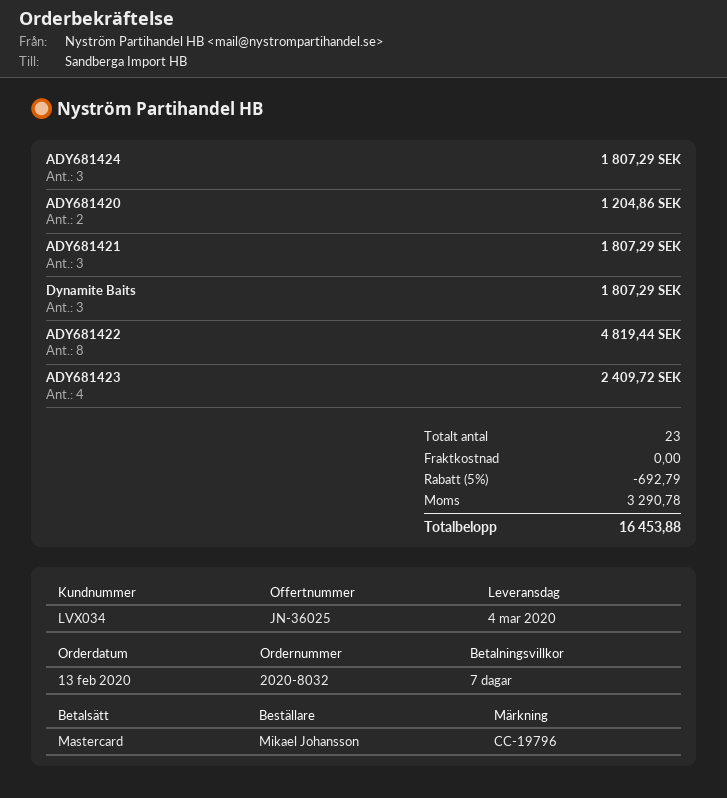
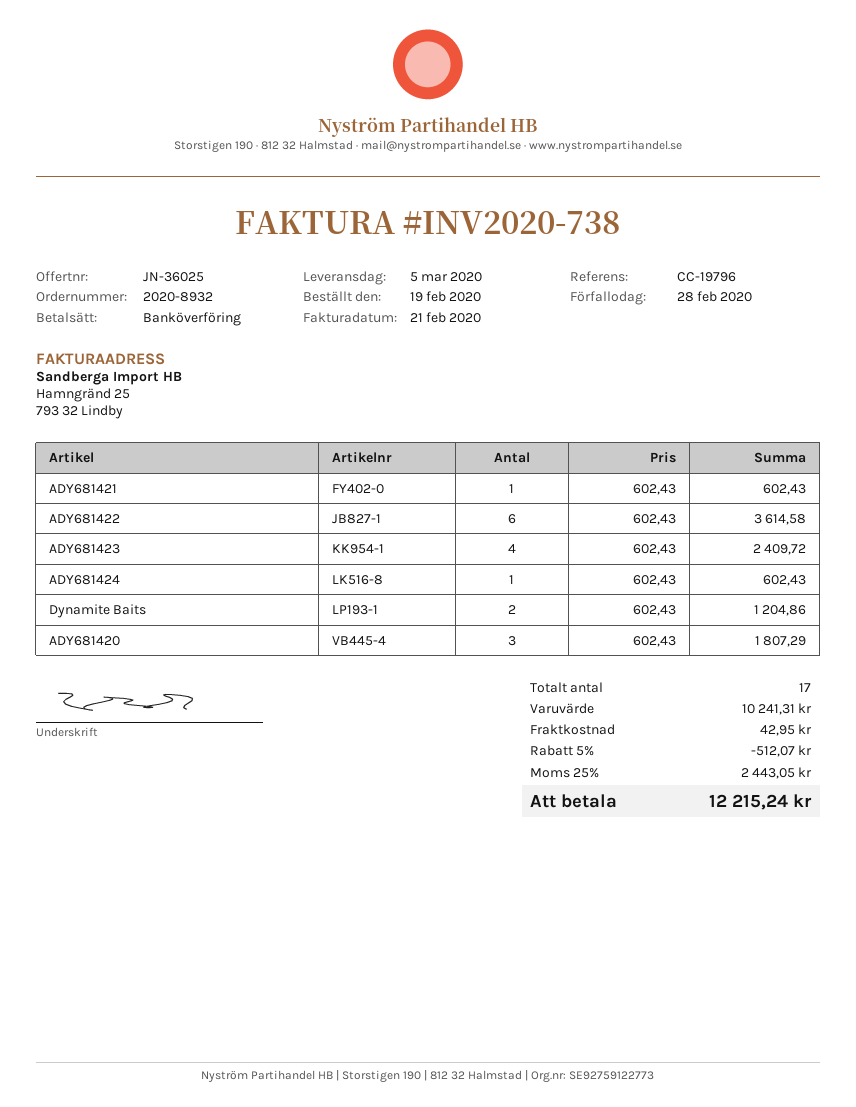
order number: 2020-8032 -> 2020-8932
order date: 2020-02-13 -> 2020-02-19
delivery date: 2020-03-04 -> 2020-03-05
payment method: Mastercard -> bank transfer
ADY681424: 3 for 1807.29 -> 1 for 602.43
ADY681420: 2 for 1204.86 -> 3 for 1807.29
ADY681421: 3 for 1807.29 -> 1 for 602.43
Dynamite Baits: 3 for 1807.29 -> 2 for 1204.86
ADY681422: 8 for 4819.44 -> 6 for 3614.58
total quantity: 23 -> 17
discount: 5% = 692.79 -> 5% = 512.07
shipping: 0.00 -> 42.95
tax: 3290.78 -> 2443.05
total: 16453.88 -> 12215.24

